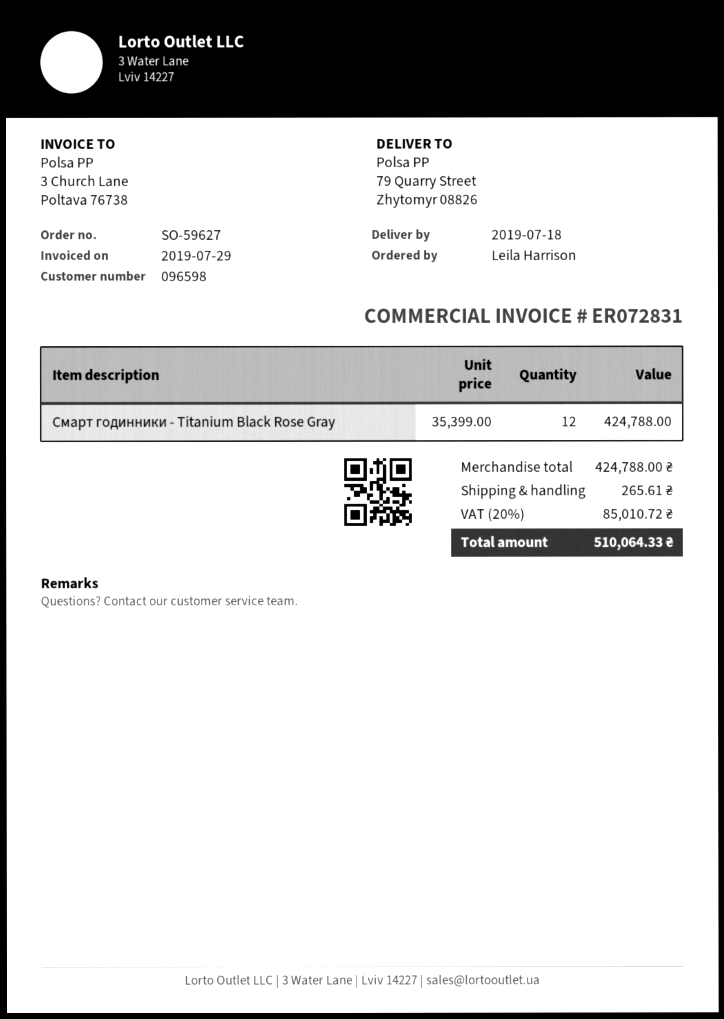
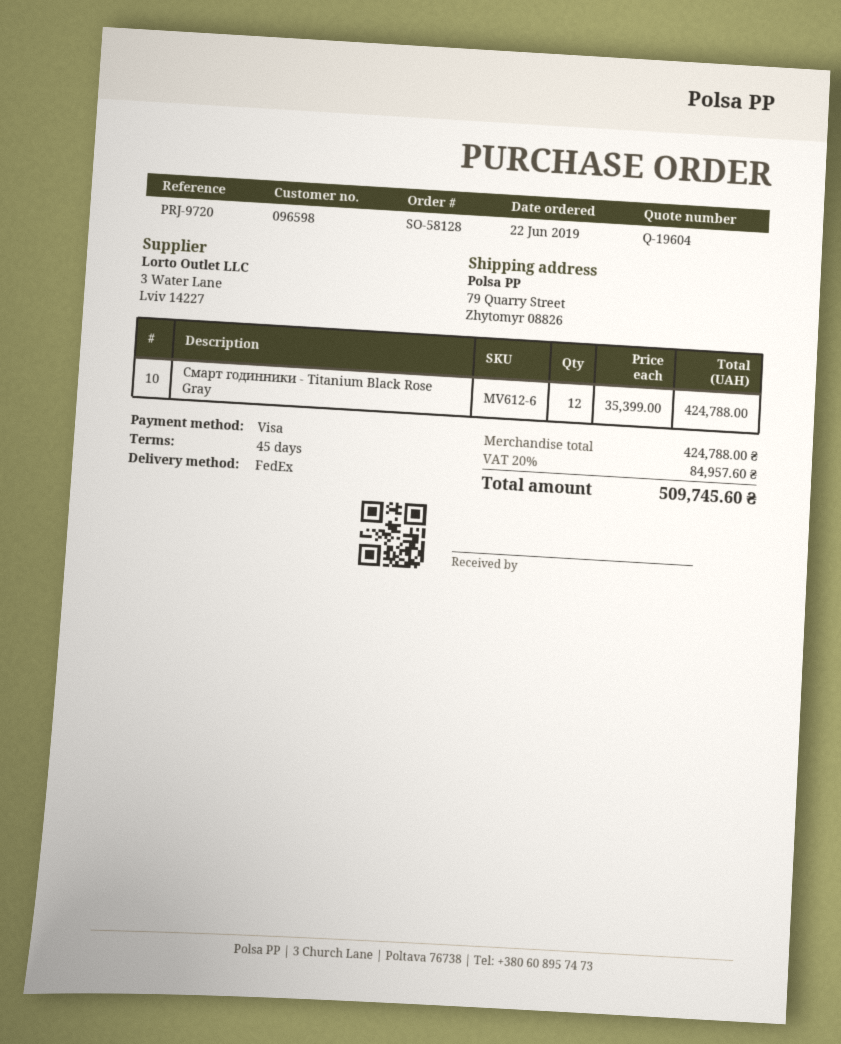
order number: SO-59627 -> SO-58128
shipping: 265.61 -> none
tax: 20% = 85010.72 -> 20% = 84957.60
total: 510064.33 -> 509745.60

